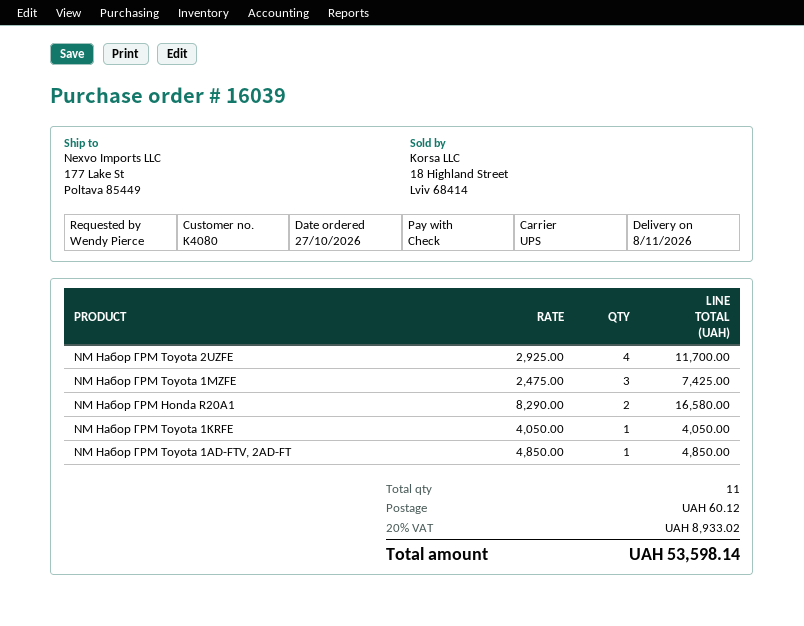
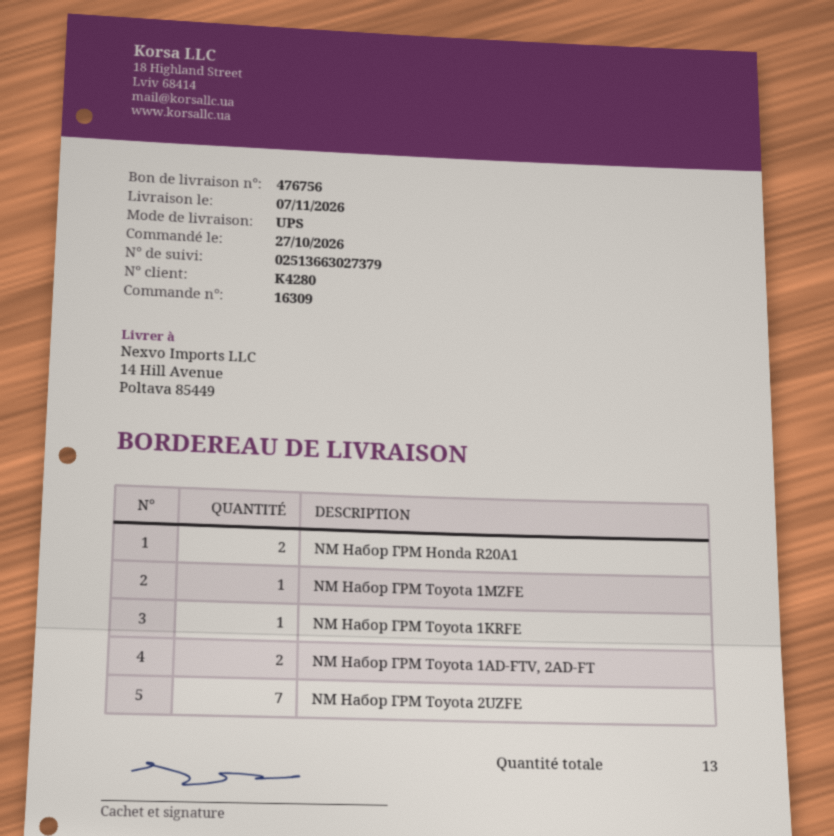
order number: 16039 -> 16309
delivery date: 2026-11-08 -> 2026-11-07
customer number: K4080 -> K4280
ship to: 177 Lake St, Poltava 85449 -> 14 Hill Avenue, Poltava 85449
NM Набор ГРМ Toyota 2UZFE: 4 -> 7
NM Набор ГРМ Toyota 1MZFE: 3 -> 1
NM Набор ГРМ Toyota 1AD-FTV, 2AD-FT: 1 -> 2
total quantity: 11 -> 13

